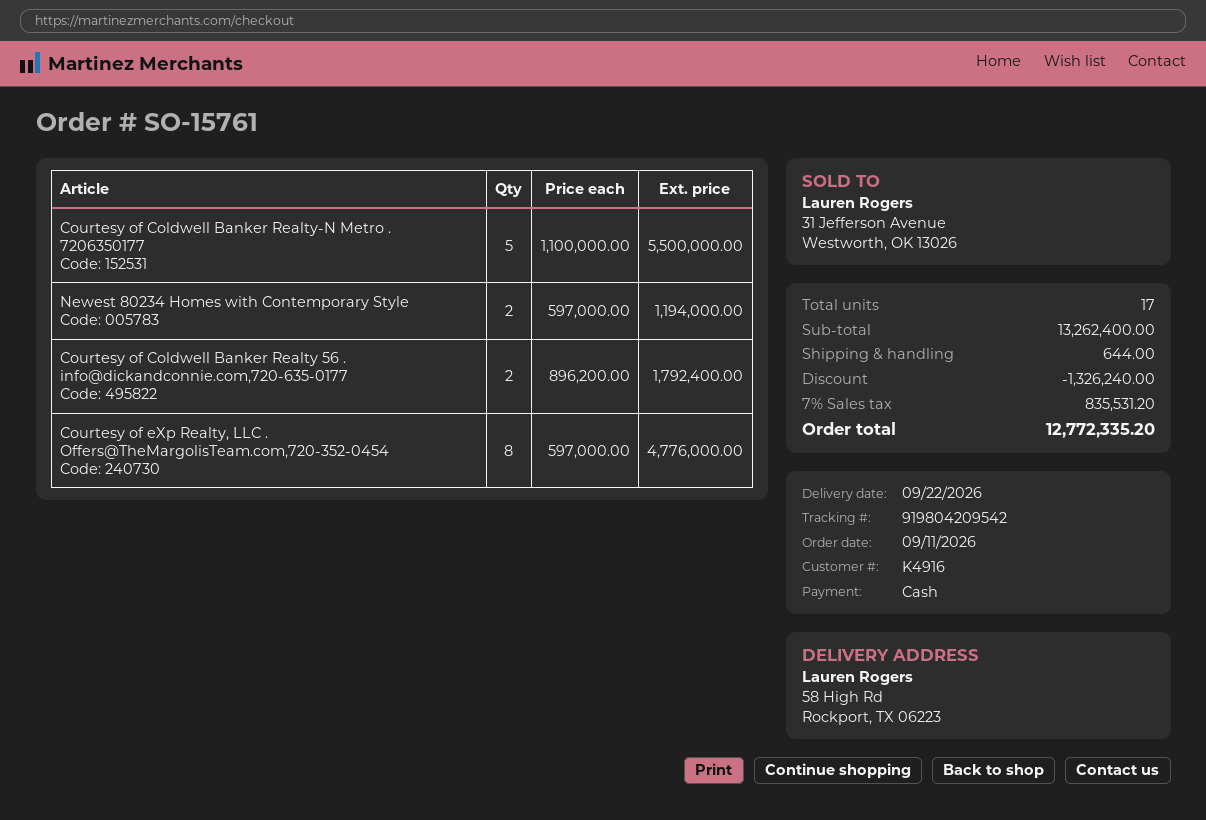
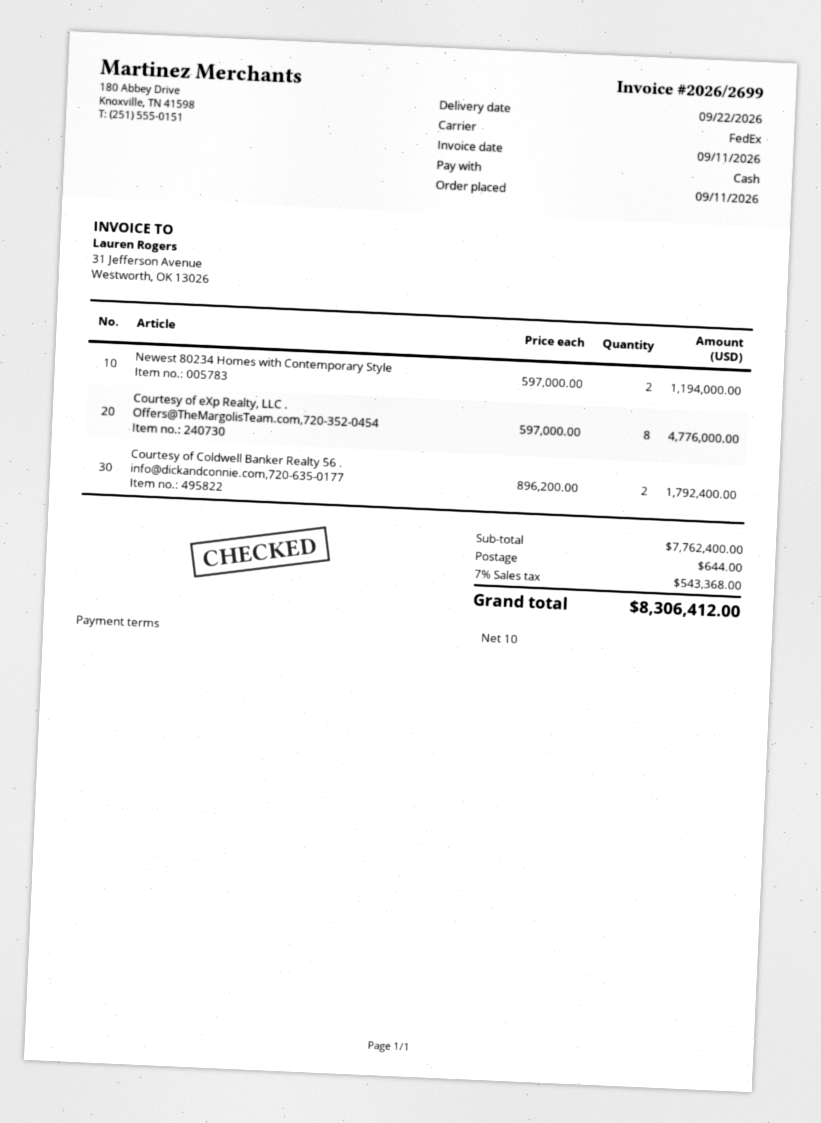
Courtesy of Coldwell Banker Realty-N Metro . 7206350177: 5 x 1100000.00 = 5500000.00 -> none
subtotal: 13262400.00 -> 7762400.00
discount: 1326240.00 -> none
tax: 7% = 835531.20 -> 7% = 543368.00
total: 12772335.20 -> 8306412.00

